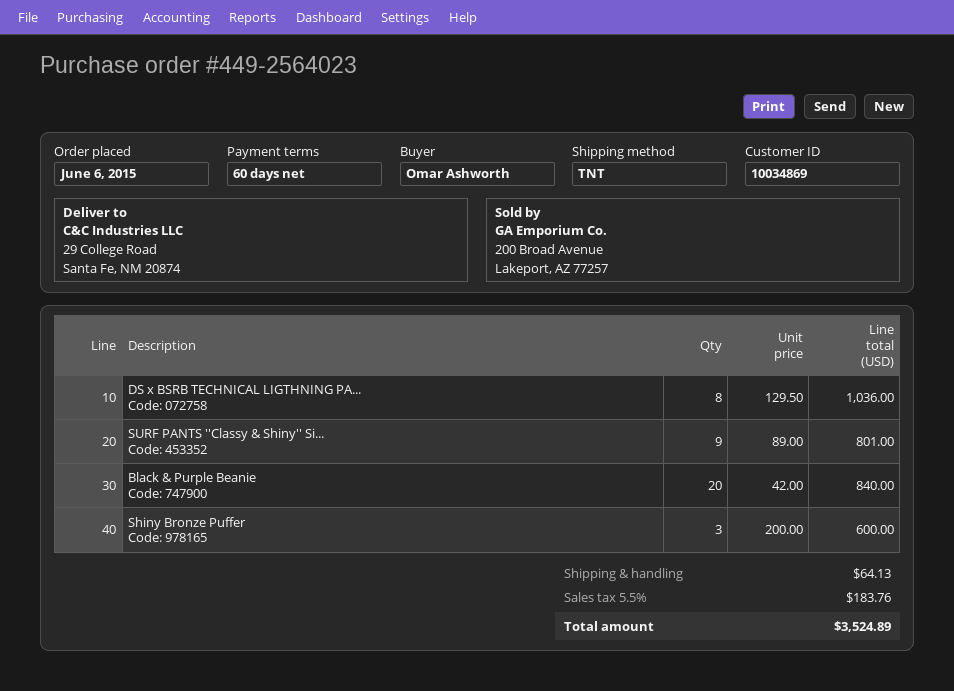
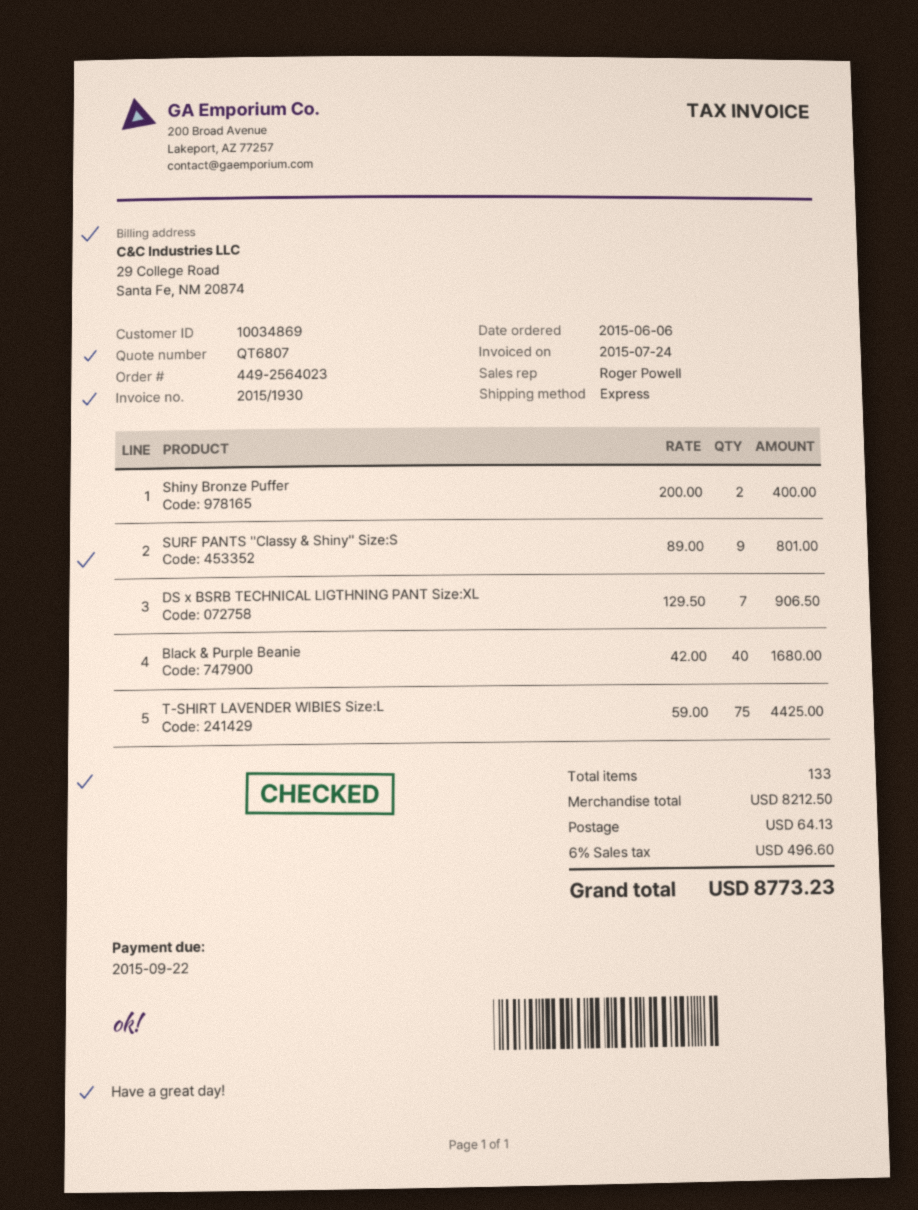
shipping method: TNT -> express
DS x BSRB TECHNICAL LIGTHNING PA...: 8 x 129.50 = 1036.00 -> 7 x 129.50 = 906.50
Black & Purple Beanie: 20 x 42.00 = 840.00 -> 40 x 42.00 = 1680.00
Shiny Bronze Puffer: 3 x 200.00 = 600.00 -> 2 x 200.00 = 400.00
T-SHIRT LAVENDER WIBIES Size:L: none -> 75 x 59.00 = 4425.00
tax: 5.5% = 183.76 -> 6% = 496.60
total: 3524.89 -> 8773.23

